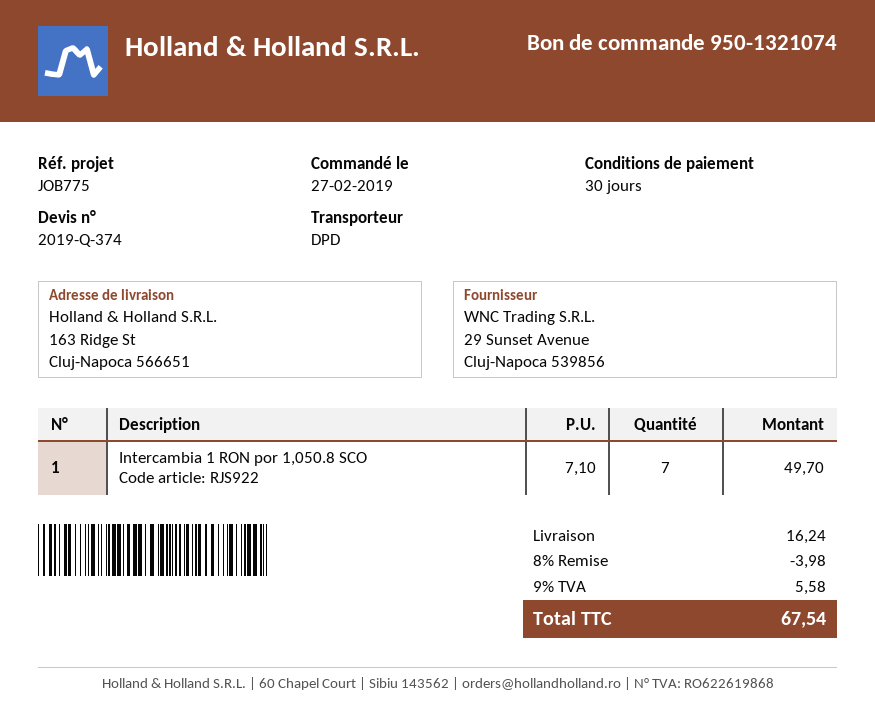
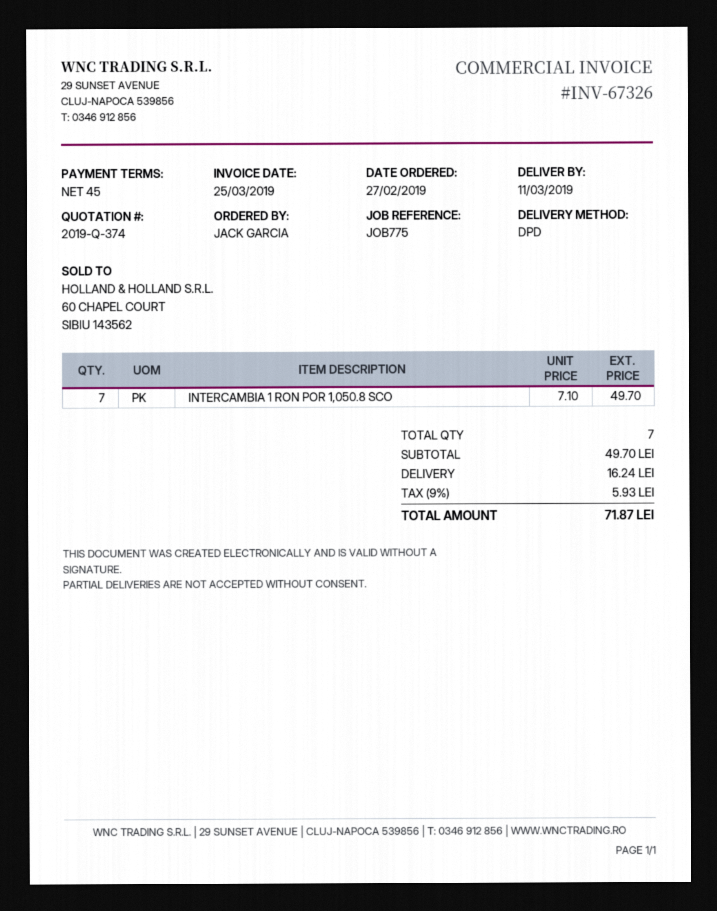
payment terms: 30 days -> 45 days
discount: 8% = 3.98 -> none
tax: 9% = 5.58 -> 9% = 5.93
total: 67.54 -> 71.87

